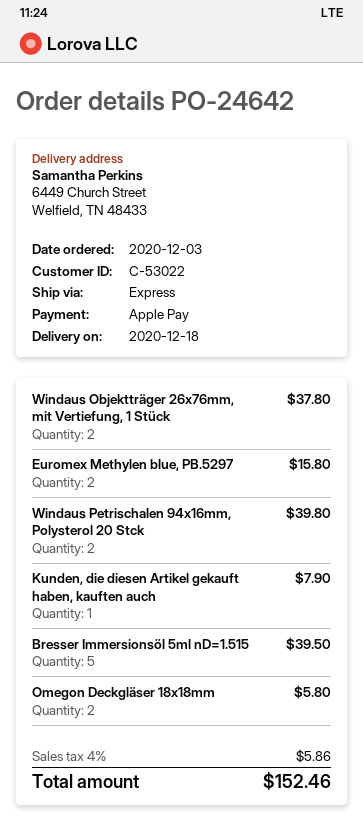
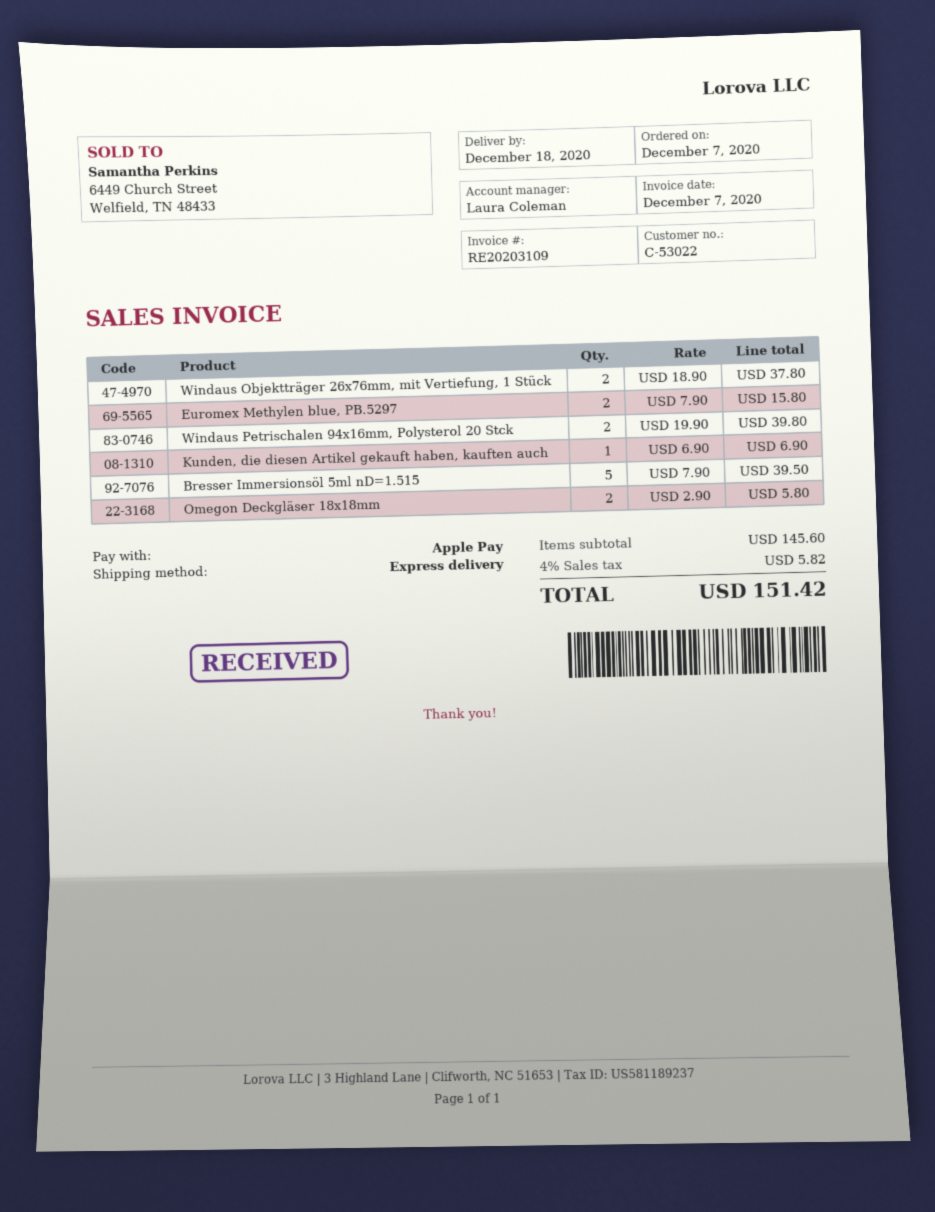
order date: 2020-12-03 -> 2020-12-07
Kunden, die diesen Artikel gekauft haben, kauften auch: 1 for 7.90 -> 1 for 6.90
tax: 4% = 5.86 -> 4% = 5.82
total: 152.46 -> 151.42

